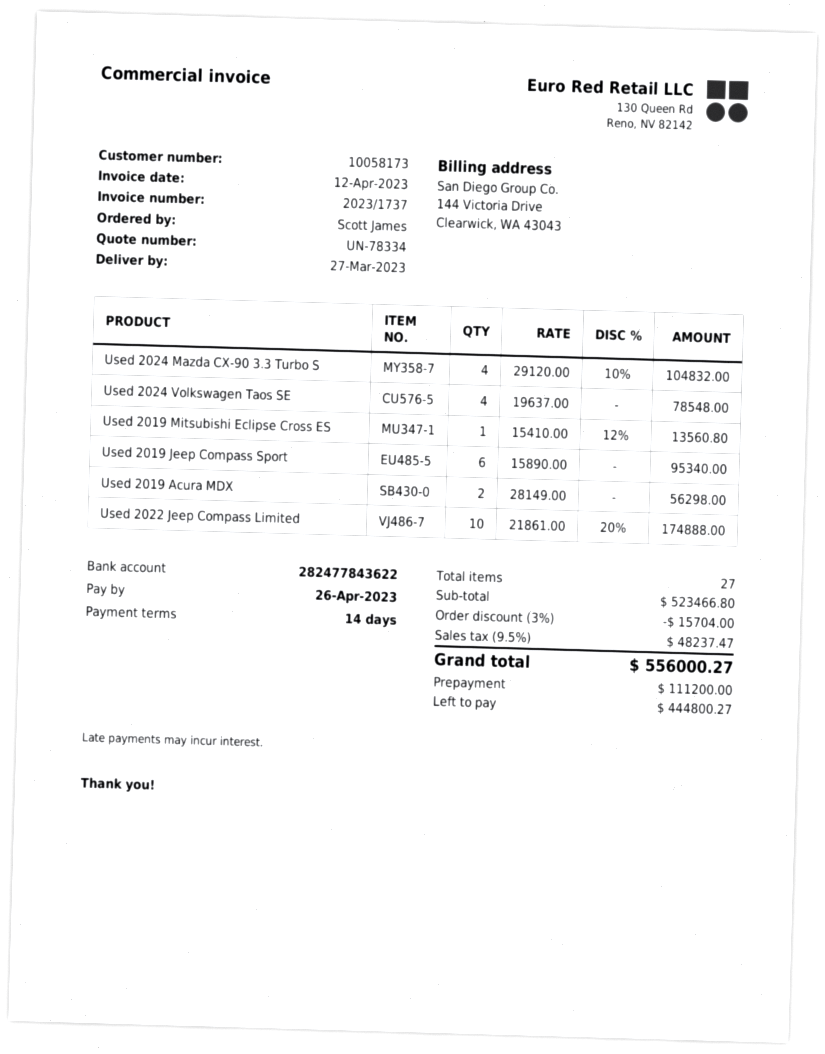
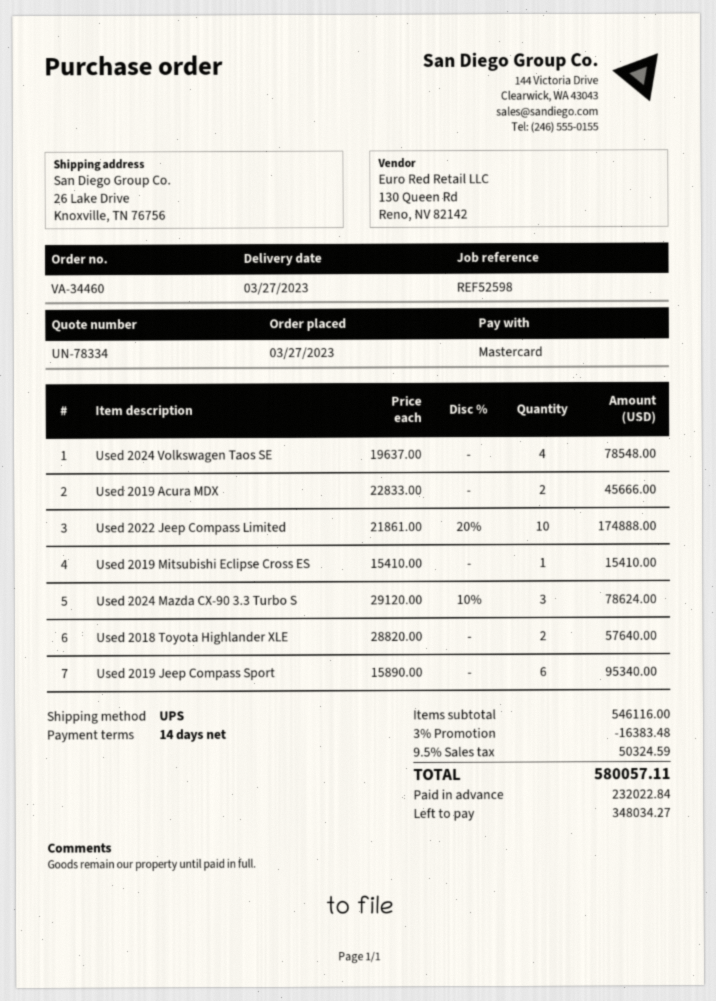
Used 2024 Mazda CX-90 3.3 Turbo S: 4 x 29120.00 - 10% = 104832.00 -> 3 x 29120.00 - 10% = 78624.00
Used 2019 Mitsubishi Eclipse Cross ES: 1 x 15410.00 - 12% = 13560.80 -> 1 x 15410.00 = 15410.00
Used 2019 Acura MDX: 2 x 28149.00 = 56298.00 -> 2 x 22833.00 = 45666.00
Used 2018 Toyota Highlander XLE: none -> 2 x 28820.00 = 57640.00
subtotal: 523466.80 -> 546116.00
discount: 3% = 15704.00 -> 3% = 16383.48
tax: 9.5% = 48237.47 -> 9.5% = 50324.59
total: 556000.27 -> 580057.11
deposit: 111200.00 -> 232022.84
balance: 444800.27 -> 348034.27

